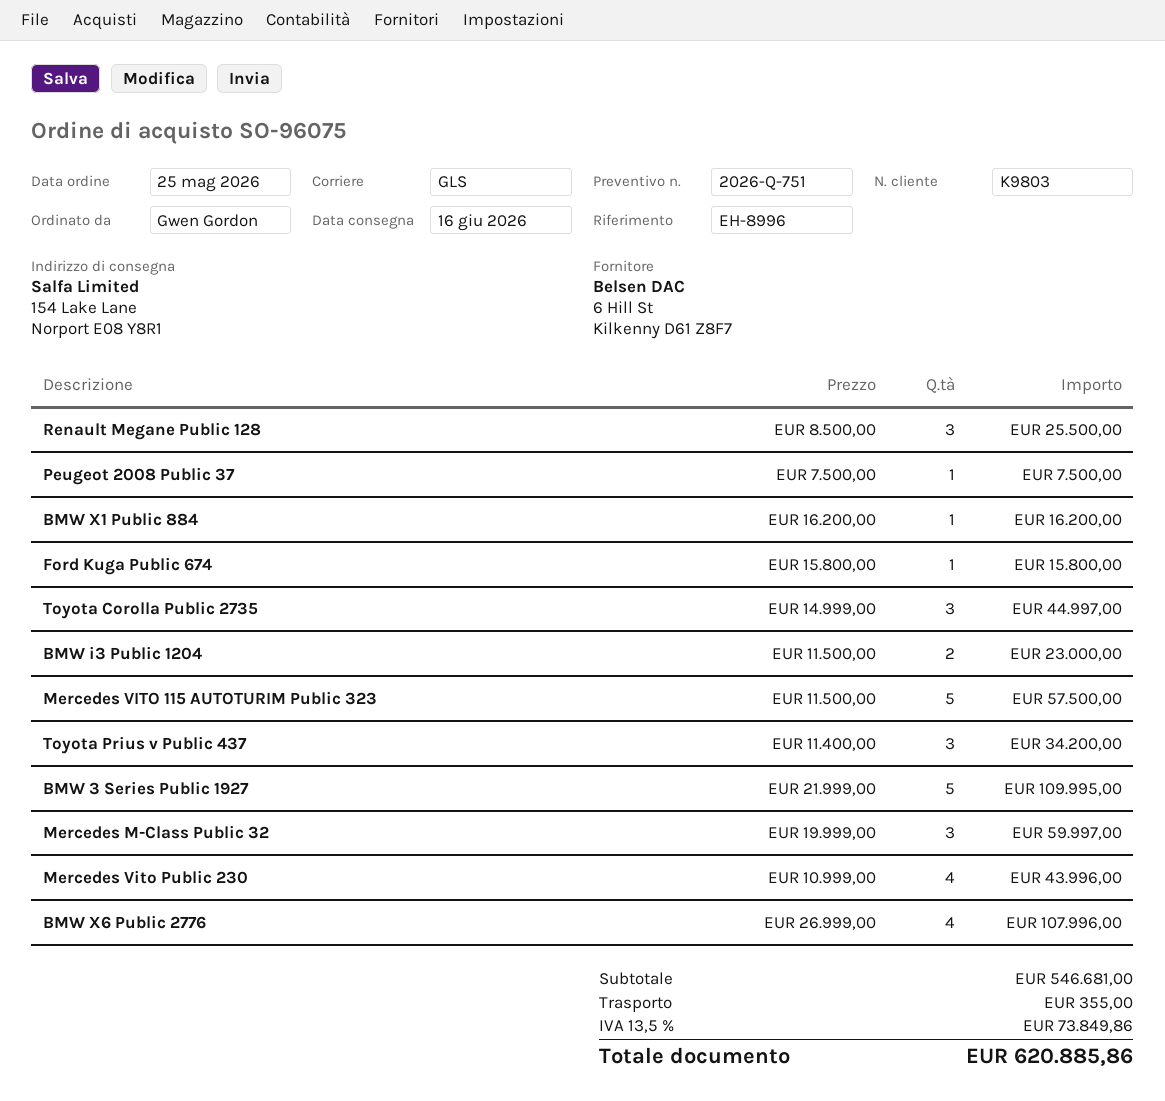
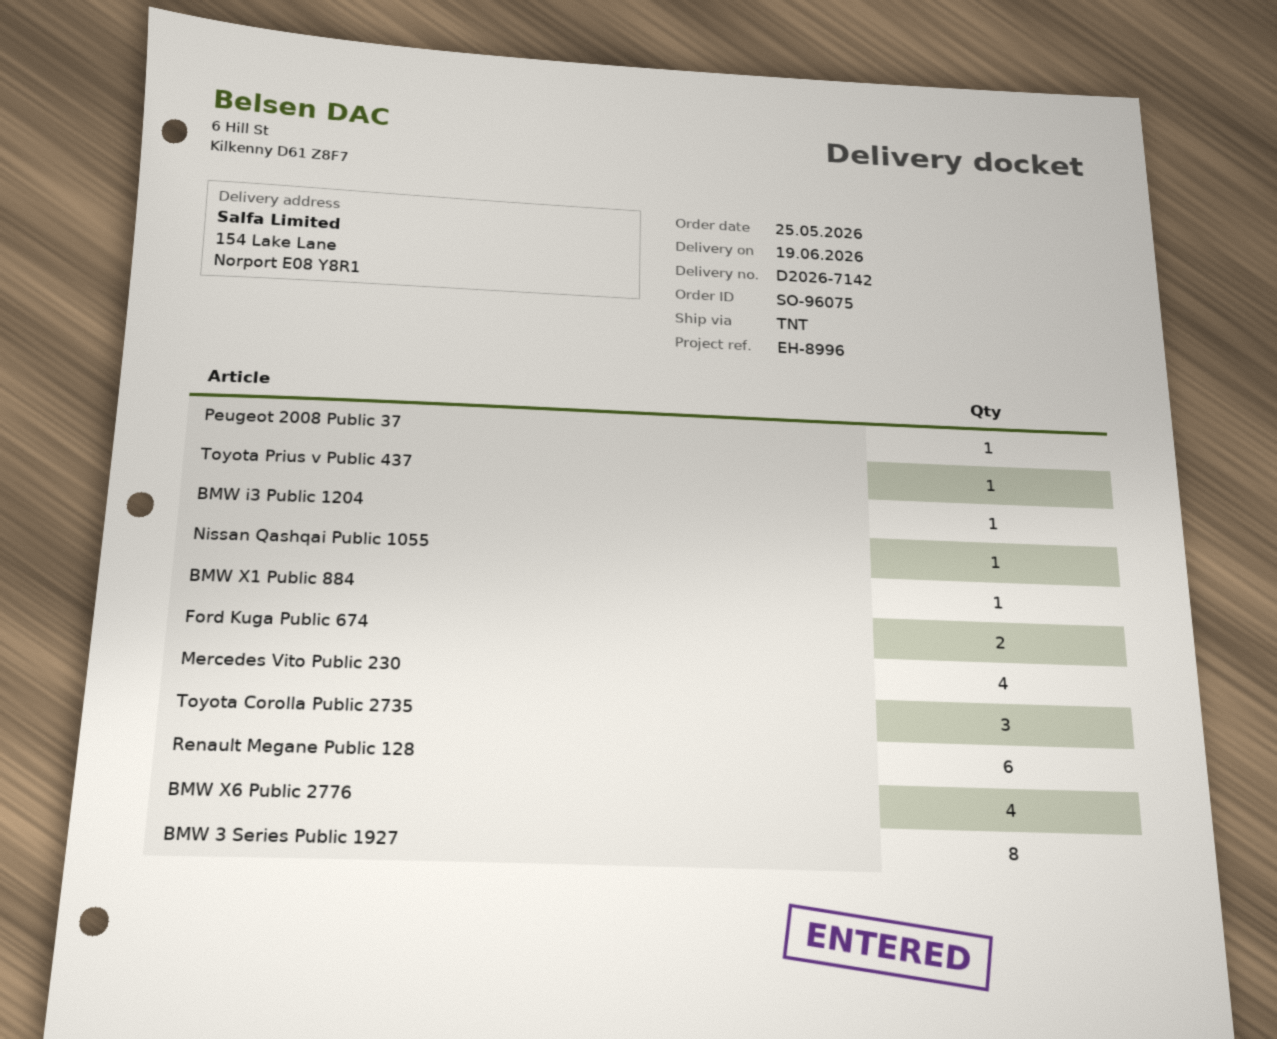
delivery date: 2026-06-16 -> 2026-06-19
shipping method: GLS -> TNT
Renault Megane Public 128: 3 -> 6
Ford Kuga Public 674: 1 -> 2
BMW i3 Public 1204: 2 -> 1
Mercedes VITO 115 AUTOTURIM Public 323: 5 -> none
Toyota Prius v Public 437: 3 -> 1
BMW 3 Series Public 1927: 5 -> 8
Mercedes M-Class Public 32: 3 -> none
Nissan Qashqai Public 1055: none -> 1

